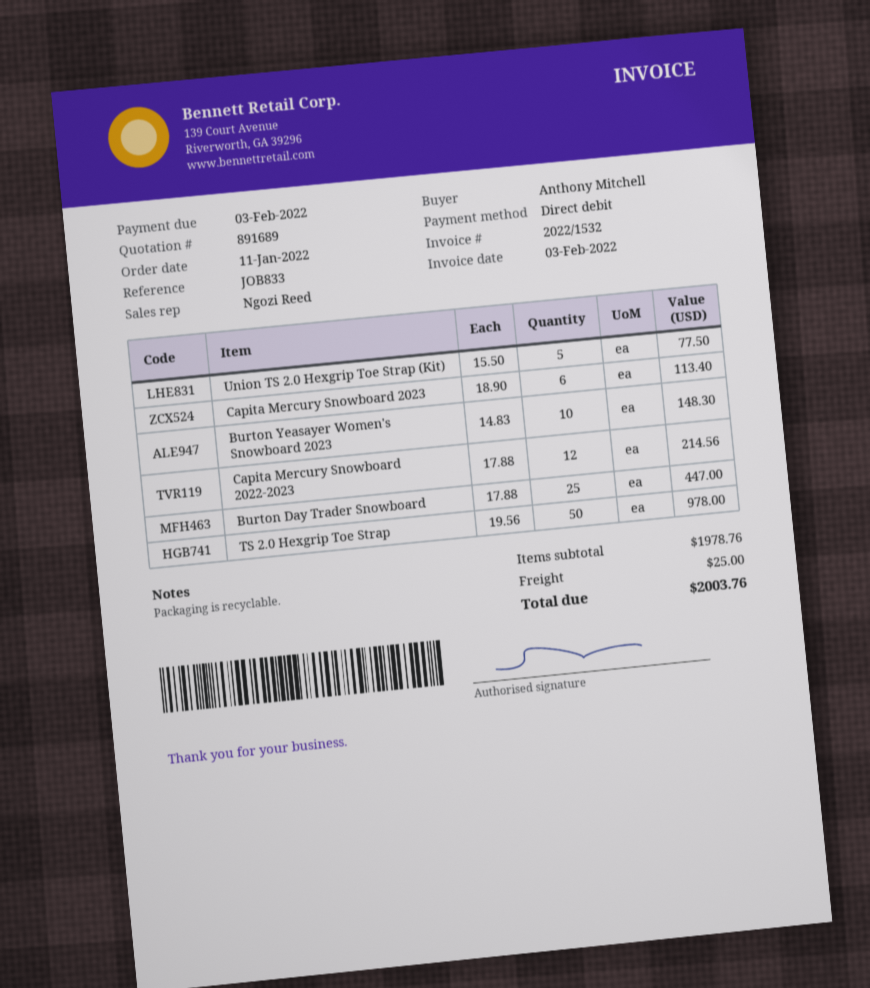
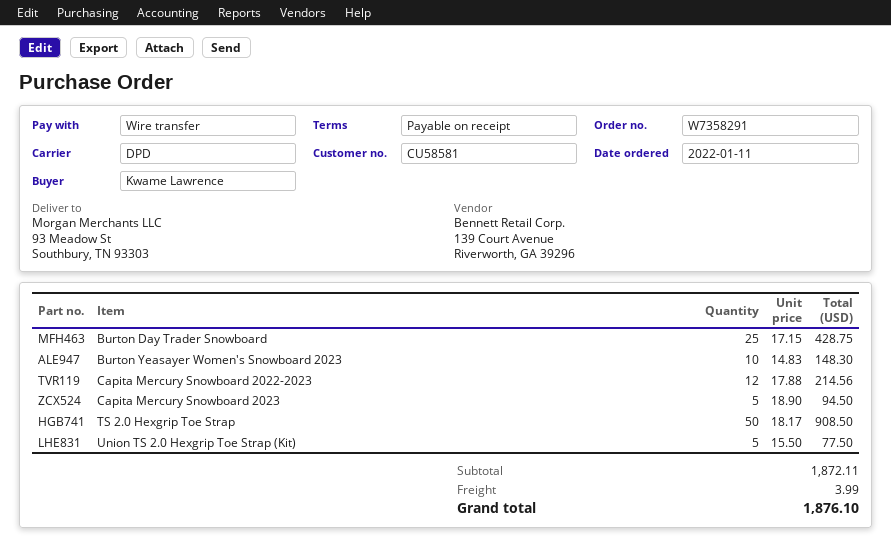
ordered by: Anthony Mitchell -> Kwame Lawrence
payment method: direct debit -> bank transfer
Capita Mercury Snowboard 2023: 6 x 18.90 = 113.40 -> 5 x 18.90 = 94.50
Burton Day Trader Snowboard: 25 x 17.88 = 447.00 -> 25 x 17.15 = 428.75
TS 2.0 Hexgrip Toe Strap: 50 x 19.56 = 978.00 -> 50 x 18.17 = 908.50
subtotal: 1978.76 -> 1872.11
shipping: 25.00 -> 3.99
total: 2003.76 -> 1876.10

